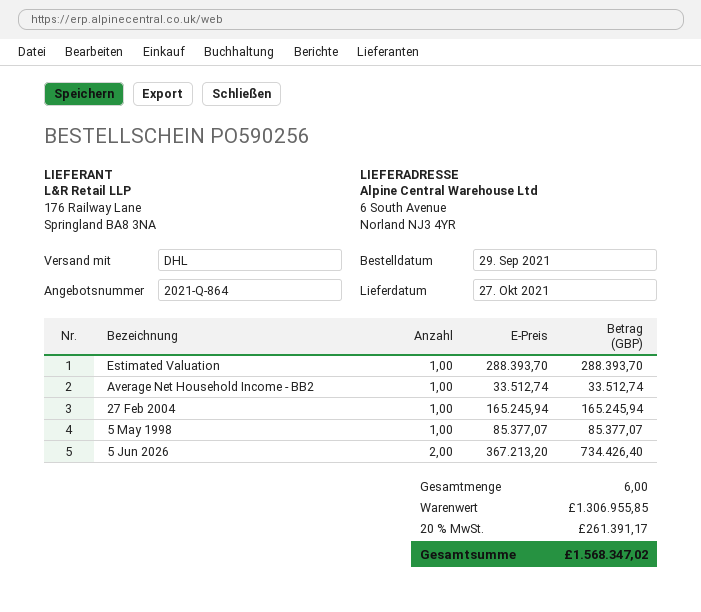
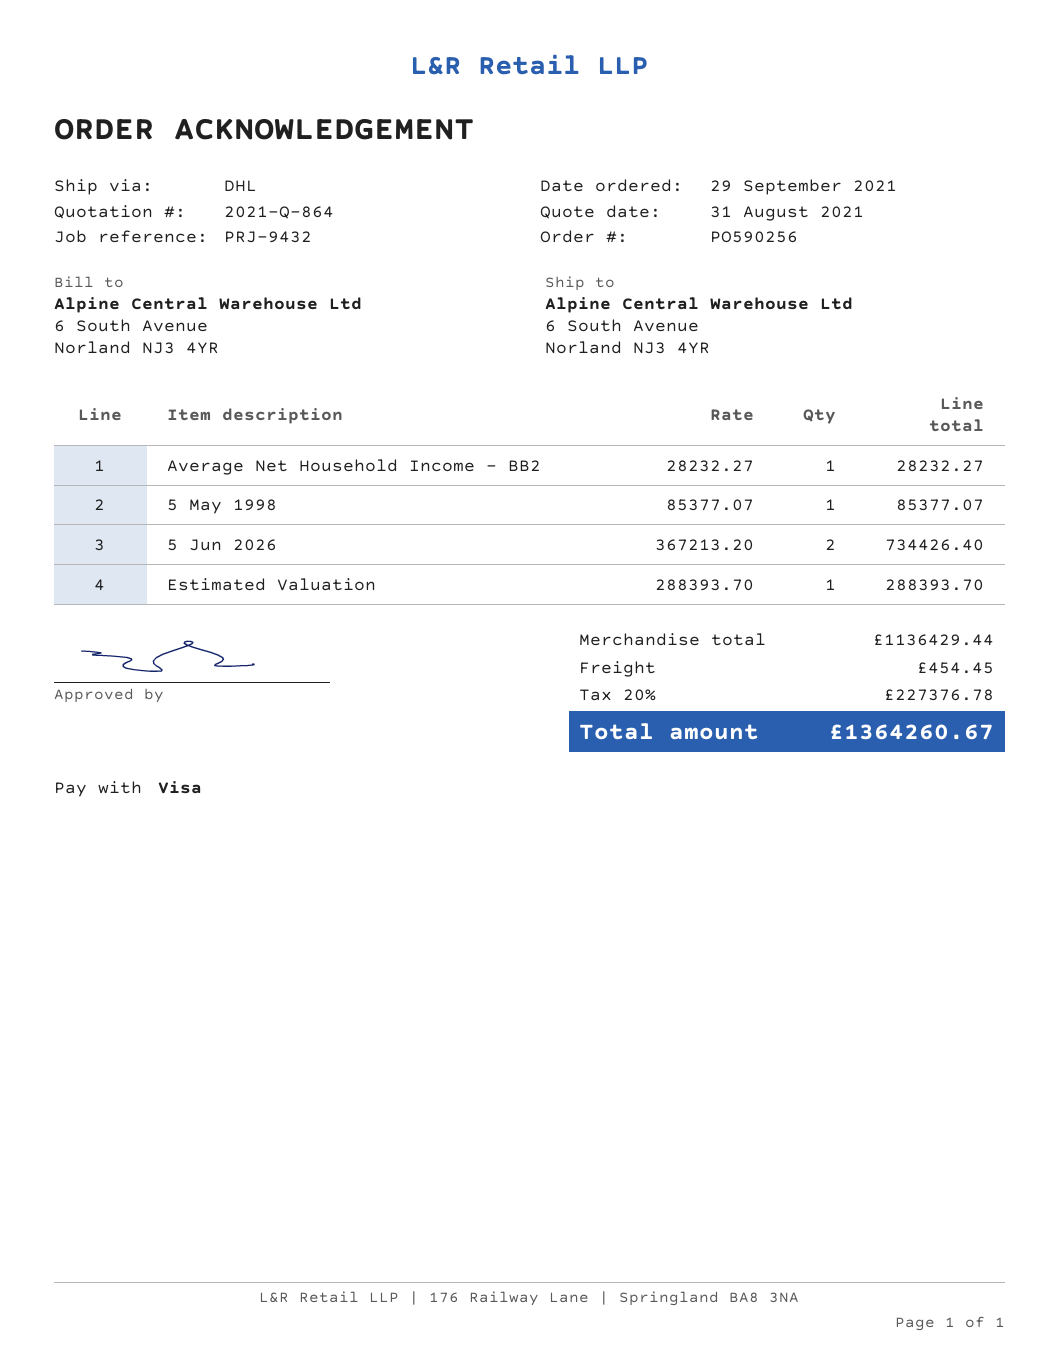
Average Net Household Income - BB2: 1 x 33512.74 = 33512.74 -> 1 x 28232.27 = 28232.27
27 Feb 2004: 1 x 165245.94 = 165245.94 -> none
subtotal: 1306955.85 -> 1136429.44
shipping: none -> 454.45
tax: 20% = 261391.17 -> 20% = 227376.78
total: 1568347.02 -> 1364260.67

